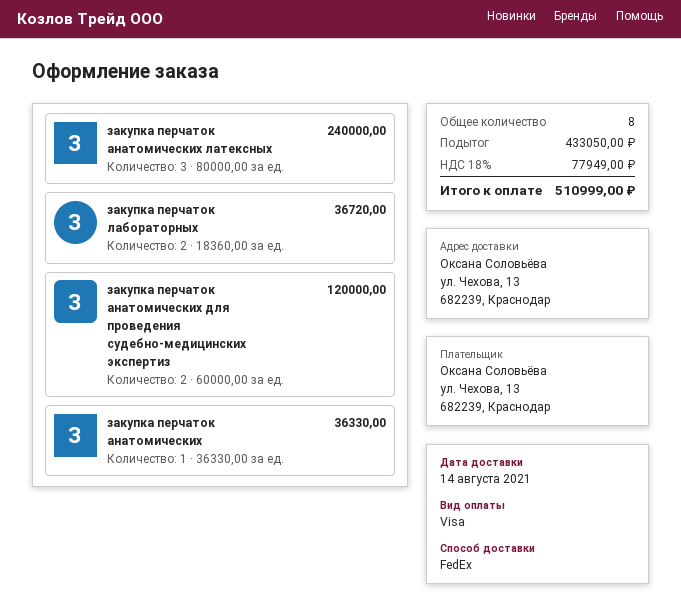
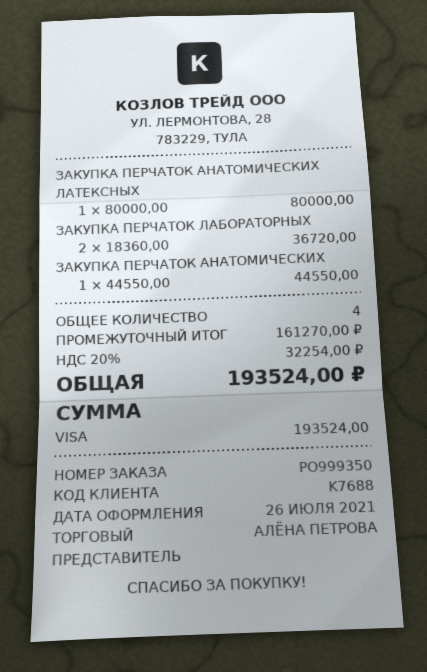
закупка перчаток анатомических латексных: 3 x 80000.00 = 240000.00 -> 1 x 80000.00 = 80000.00
закупка перчаток анатомических для проведения судебно-медицинских экспертиз: 2 x 60000.00 = 120000.00 -> none
закупка перчаток анатомических: 1 x 36330.00 = 36330.00 -> 1 x 44550.00 = 44550.00
total quantity: 8 -> 4
subtotal: 433050.00 -> 161270.00
tax: 18% = 77949.00 -> 20% = 32254.00
total: 510999.00 -> 193524.00

